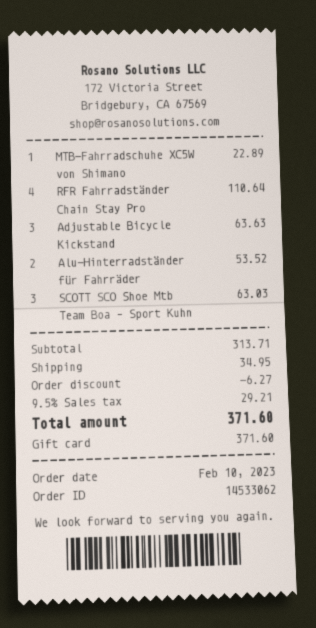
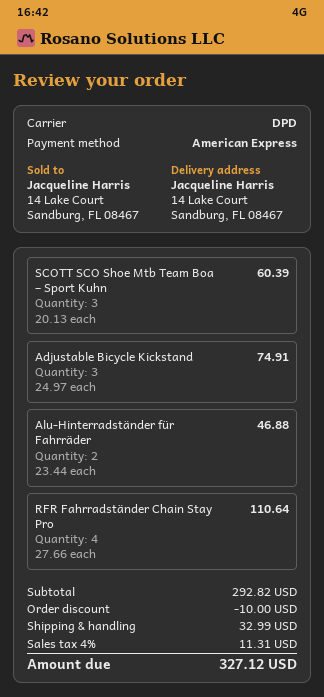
payment method: gift card -> American Express
MTB-Fahrradschuhe XC5W von Shimano: 1 for 22.89 -> none
Adjustable Bicycle Kickstand: 3 for 63.63 -> 3 for 74.91
Alu-Hinterradständer für Fahrräder: 2 for 53.52 -> 2 for 46.88
SCOTT SCO Shoe Mtb Team Boa – Sport Kuhn: 3 for 63.03 -> 3 for 60.39
subtotal: 313.71 -> 292.82
discount: 6.27 -> 10.00
shipping: 34.95 -> 32.99
tax: 9.5% = 29.21 -> 4% = 11.31
total: 371.60 -> 327.12

